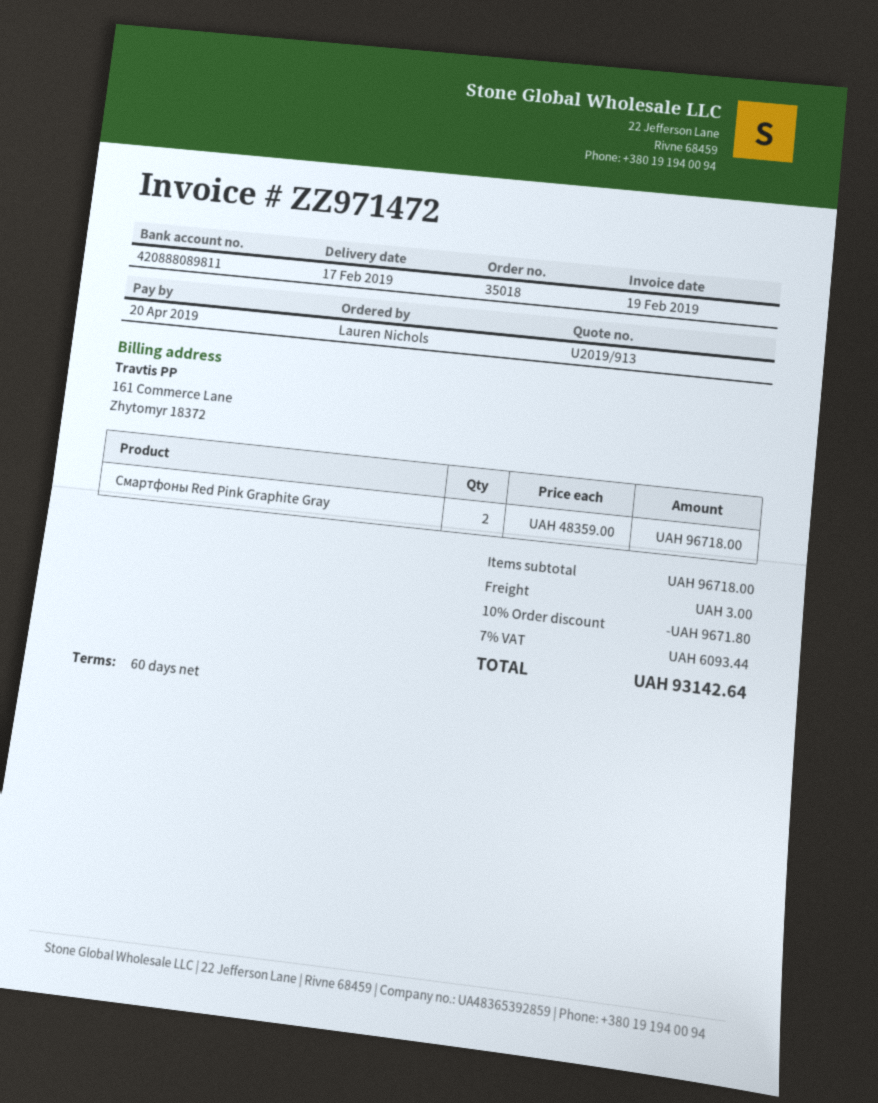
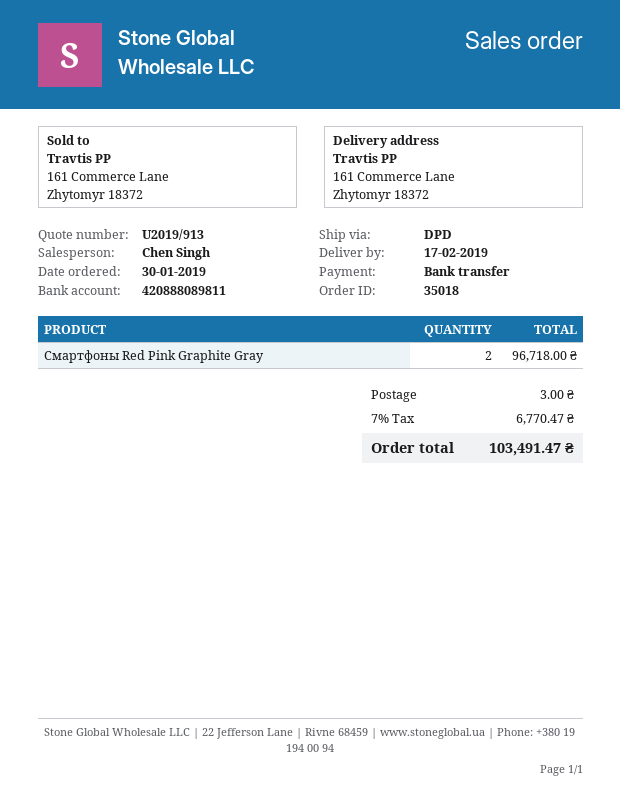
discount: 10% = 9671.80 -> none
tax: 7% = 6093.44 -> 7% = 6770.47
total: 93142.64 -> 103491.47

